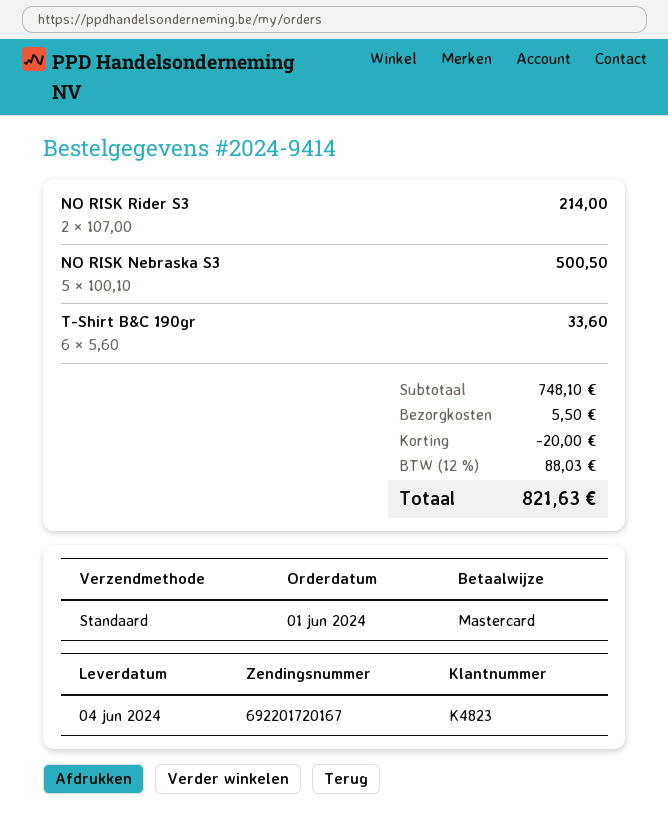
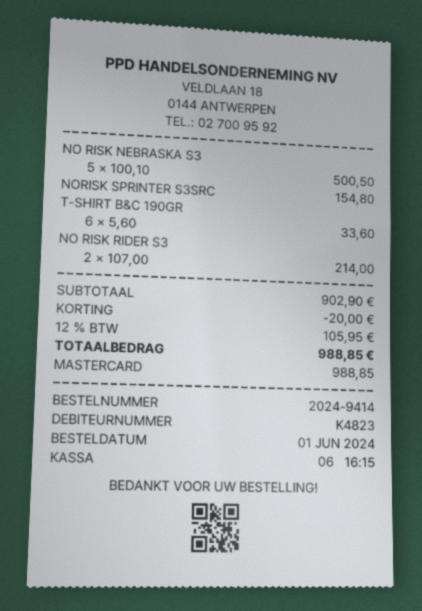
NORISK SPRINTER S3SRC: none -> 1 x 154.80 = 154.80
subtotal: 748.10 -> 902.90
shipping: 5.50 -> none
tax: 12% = 88.03 -> 12% = 105.95
total: 821.63 -> 988.85

